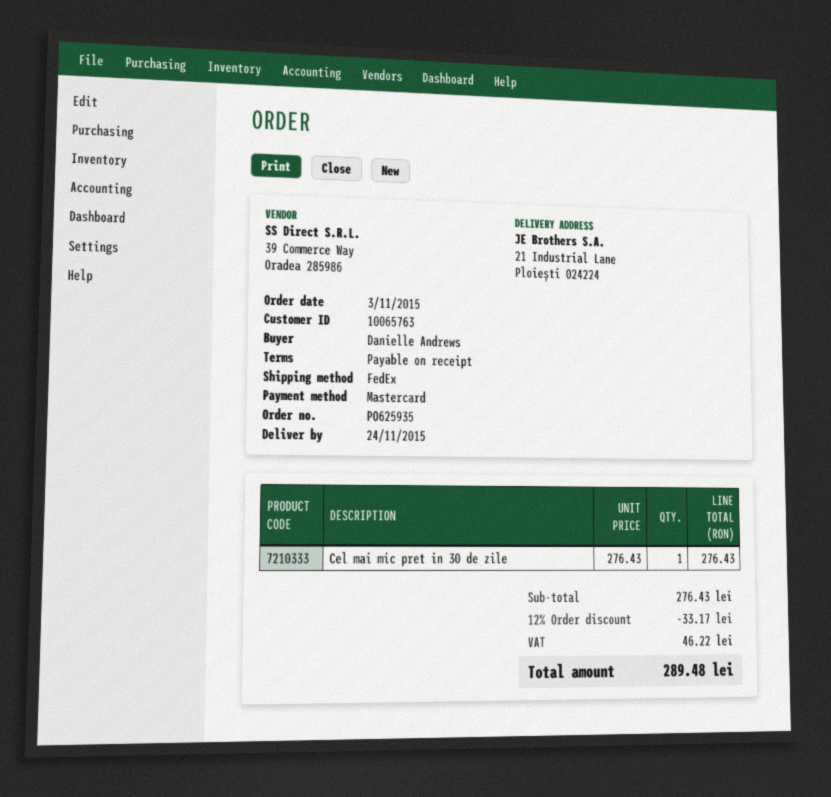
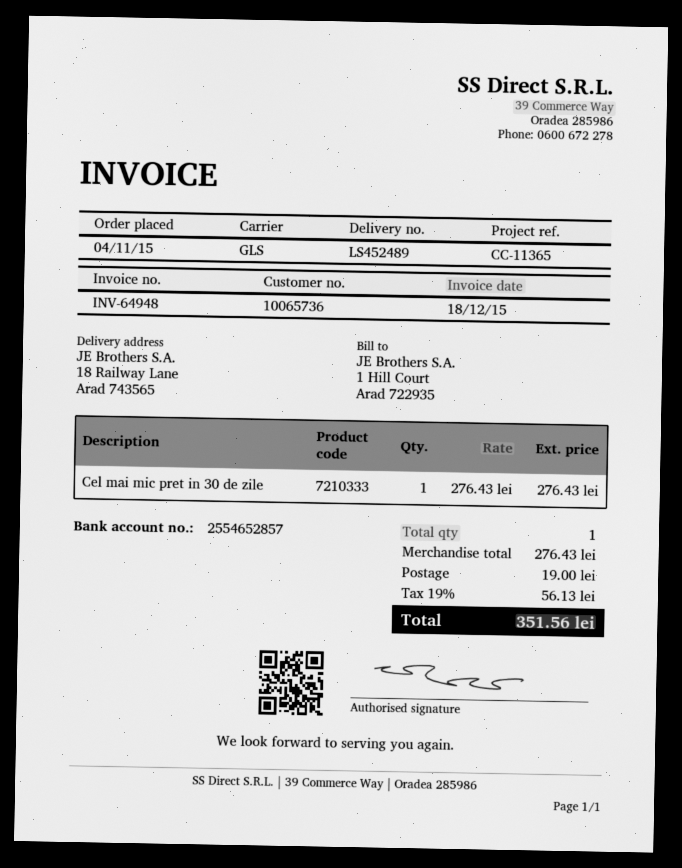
order date: 2015-11-03 -> 2015-11-04
customer number: 10065763 -> 10065736
shipping method: FedEx -> GLS
ship to: 21 Industrial Lane, Ploiești 024224 -> 18 Railway Lane, Arad 743565
discount: 12% = 33.17 -> none
shipping: none -> 19.00
tax: 46.22 -> 56.13
total: 289.48 -> 351.56

